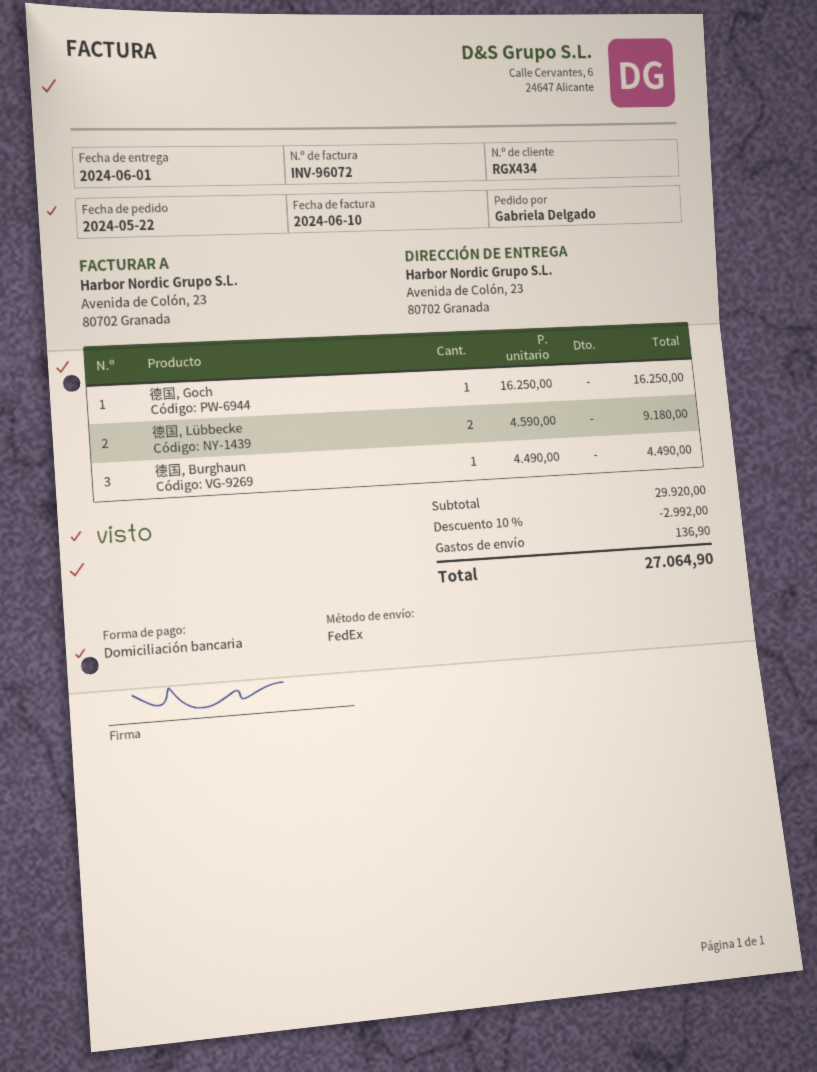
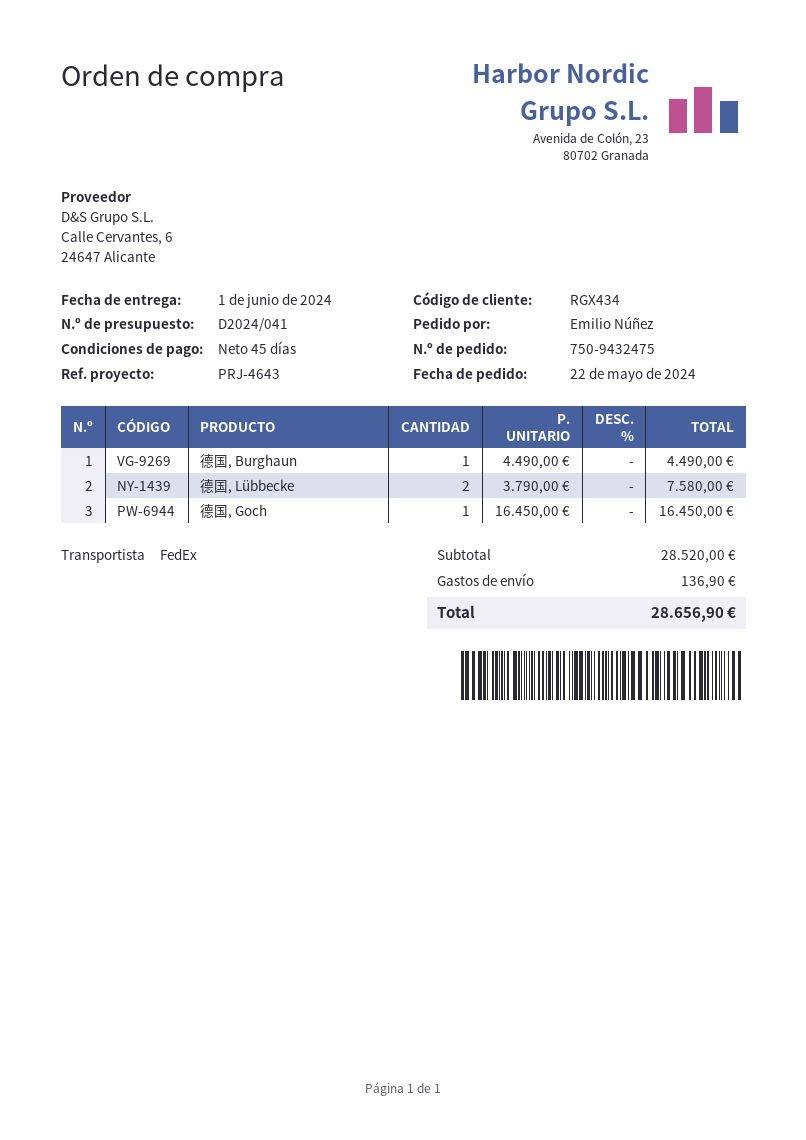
ordered by: Gabriela Delgado -> Emilio Núñez
德国, Goch: 1 x 16250.00 = 16250.00 -> 1 x 16450.00 = 16450.00
德国, Lübbecke: 2 x 4590.00 = 9180.00 -> 2 x 3790.00 = 7580.00
subtotal: 29920.00 -> 28520.00
discount: 10% = 2992.00 -> none
total: 27064.90 -> 28656.90

